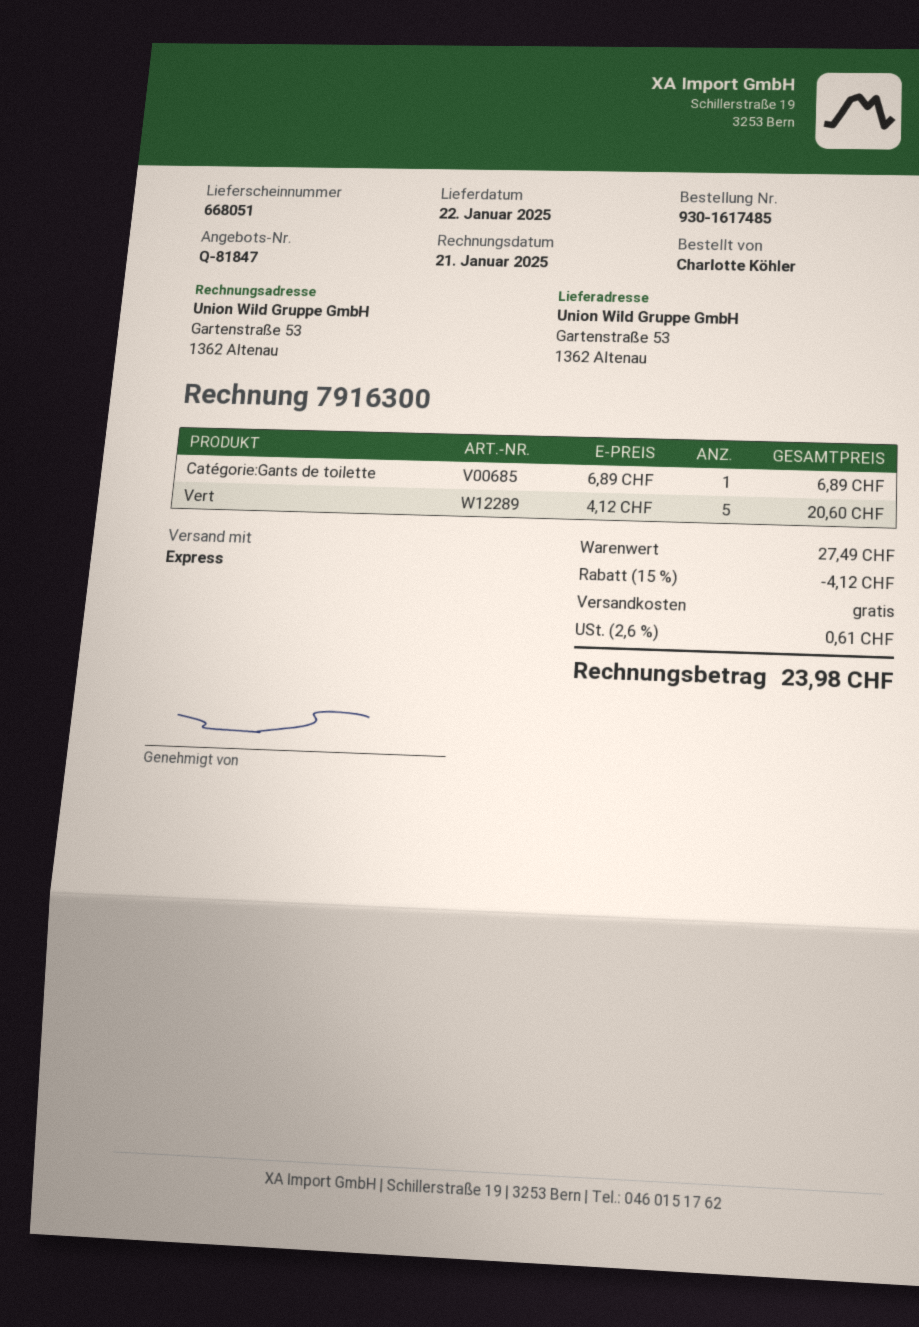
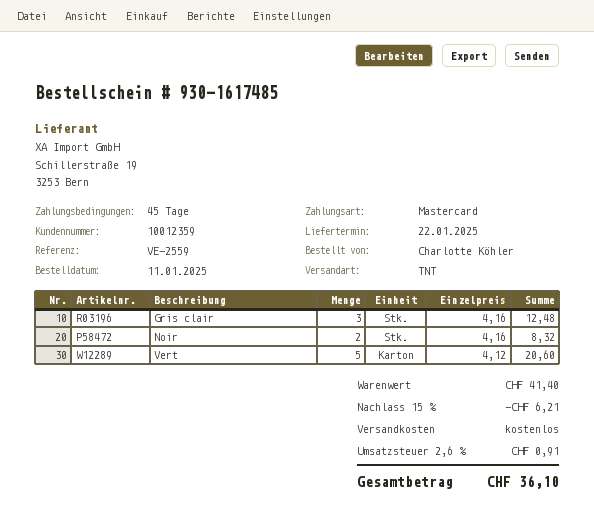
shipping method: express -> TNT
Catégorie:Gants de toilette: 1 x 6.89 = 6.89 -> none
Gris clair: none -> 3 x 4.16 = 12.48
Noir: none -> 2 x 4.16 = 8.32
subtotal: 27.49 -> 41.40
discount: 15% = 4.12 -> 15% = 6.21
tax: 2.6% = 0.61 -> 2.6% = 0.91
total: 23.98 -> 36.10

